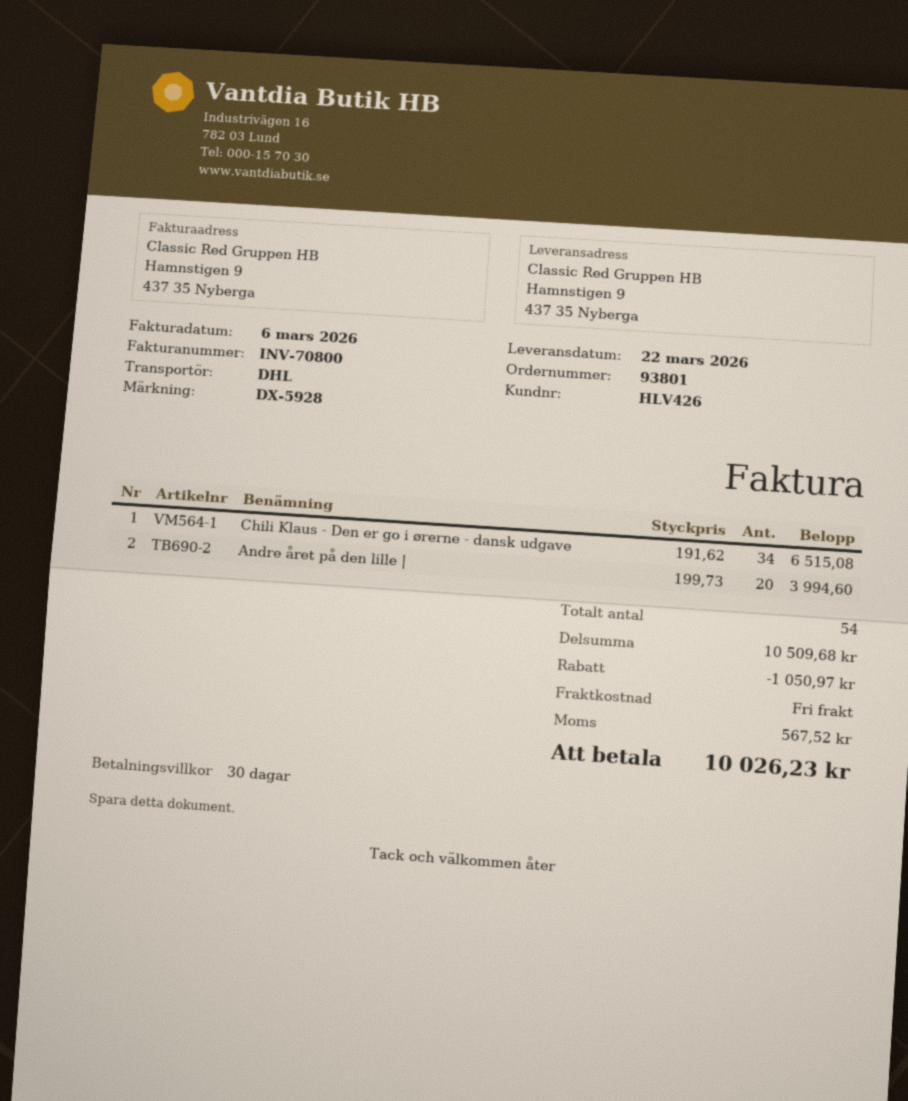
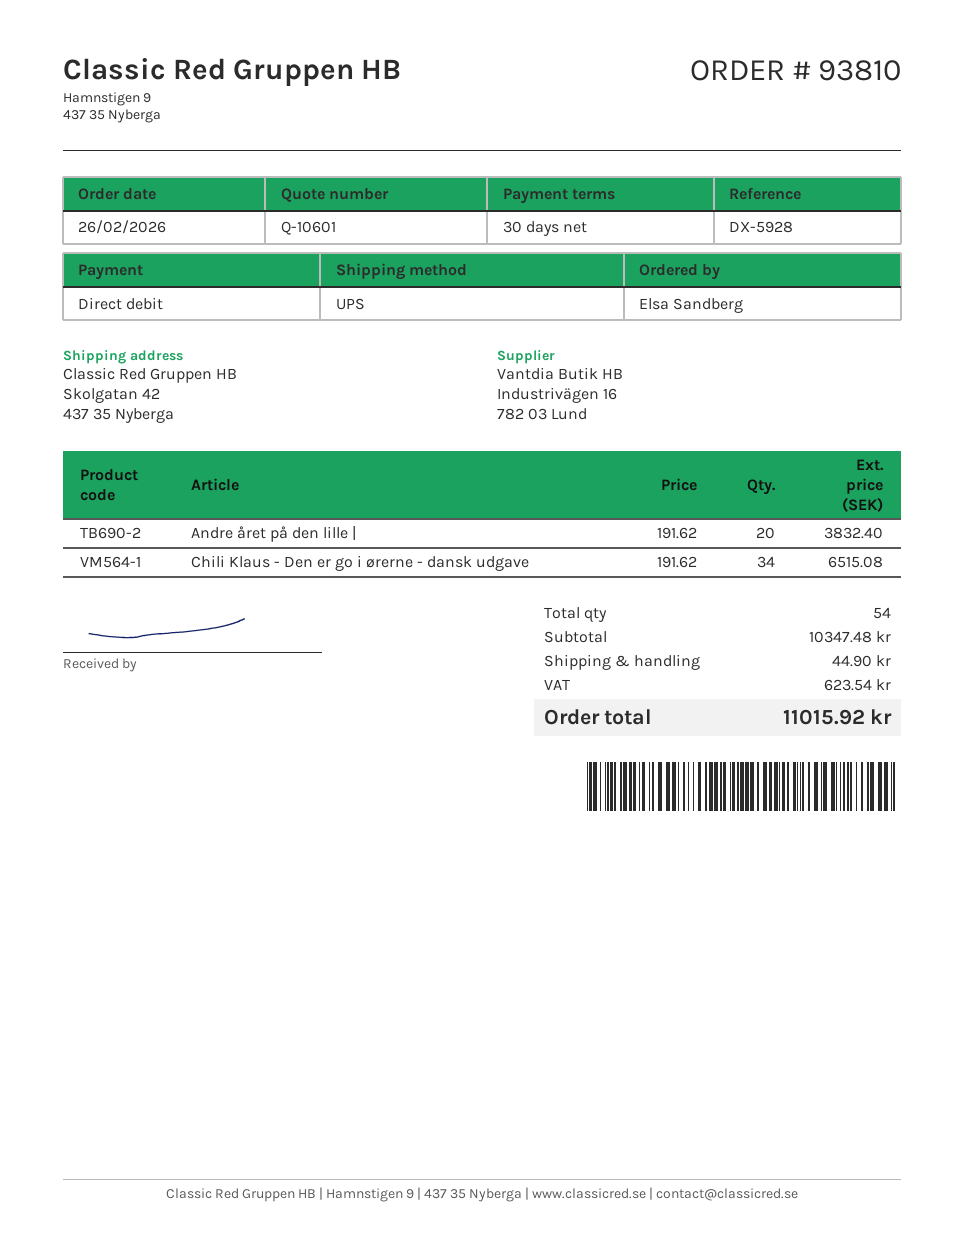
order number: 93801 -> 93810
shipping method: DHL -> UPS
ship to: Hamnstigen 9, 437 35 Nyberga -> Skolgatan 42, 437 35 Nyberga
Andre året på den lille |: 20 x 199.73 = 3994.60 -> 20 x 191.62 = 3832.40
subtotal: 10509.68 -> 10347.48
discount: 1050.97 -> none
shipping: 0.00 -> 44.90
tax: 567.52 -> 623.54
total: 10026.23 -> 11015.92

